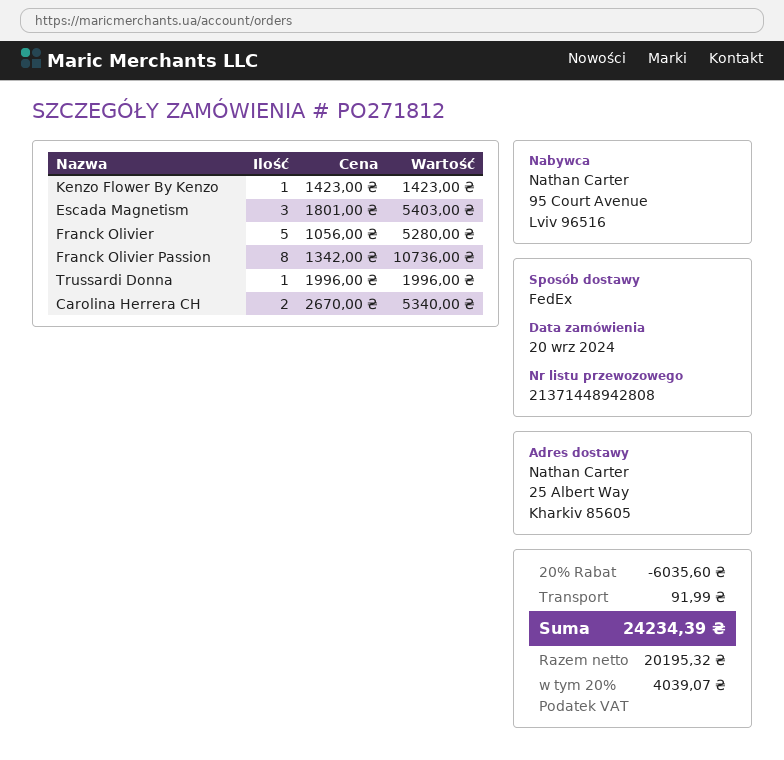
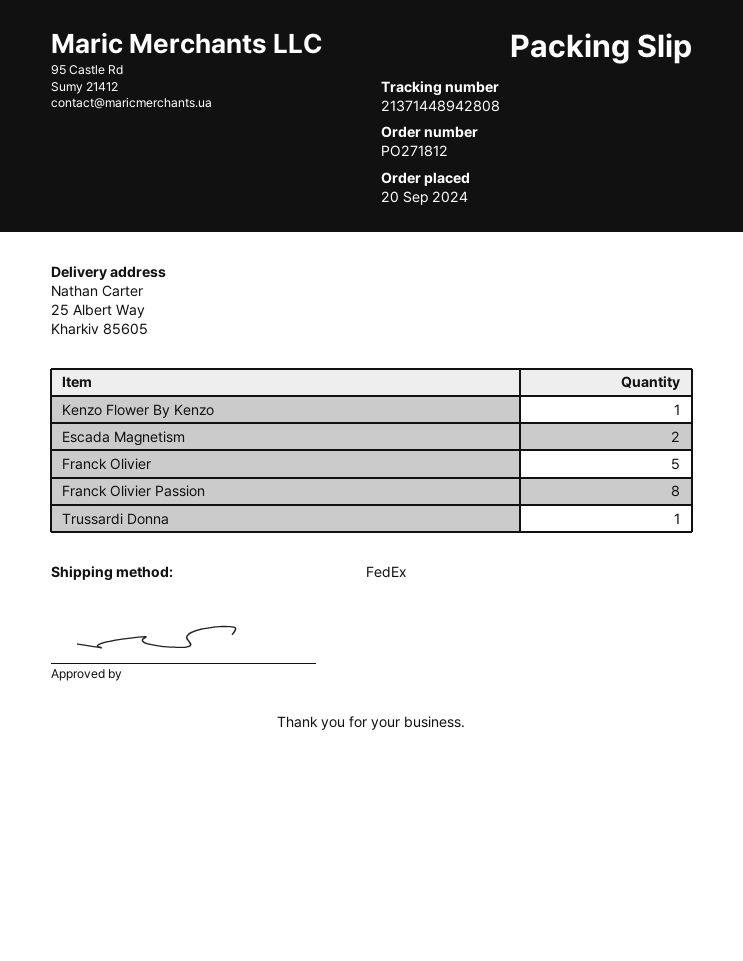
Escada Magnetism: 3 -> 2
Carolina Herrera CH: 2 -> none

